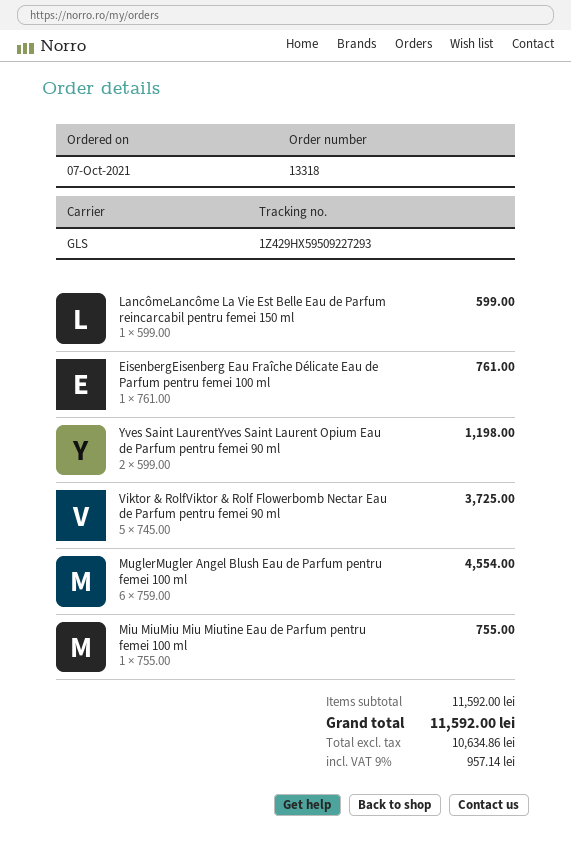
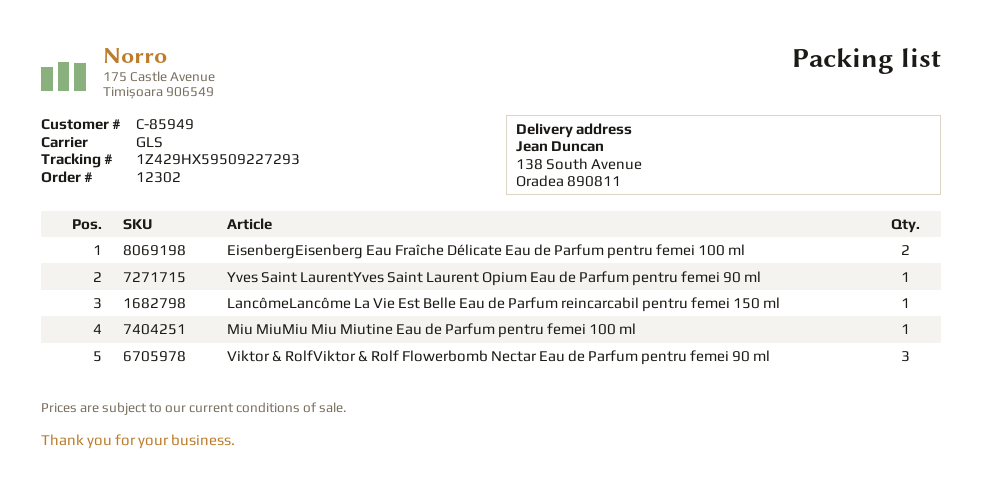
order number: 13318 -> 12302
EisenbergEisenberg Eau Fraîche Délicate Eau de Parfum pentru femei 100 ml: 1 -> 2
Yves Saint LaurentYves Saint Laurent Opium Eau de Parfum pentru femei 90 ml: 2 -> 1
Viktor & RolfViktor & Rolf Flowerbomb Nectar Eau de Parfum pentru femei 90 ml: 5 -> 3
MuglerMugler Angel Blush Eau de Parfum pentru femei 100 ml: 6 -> none

